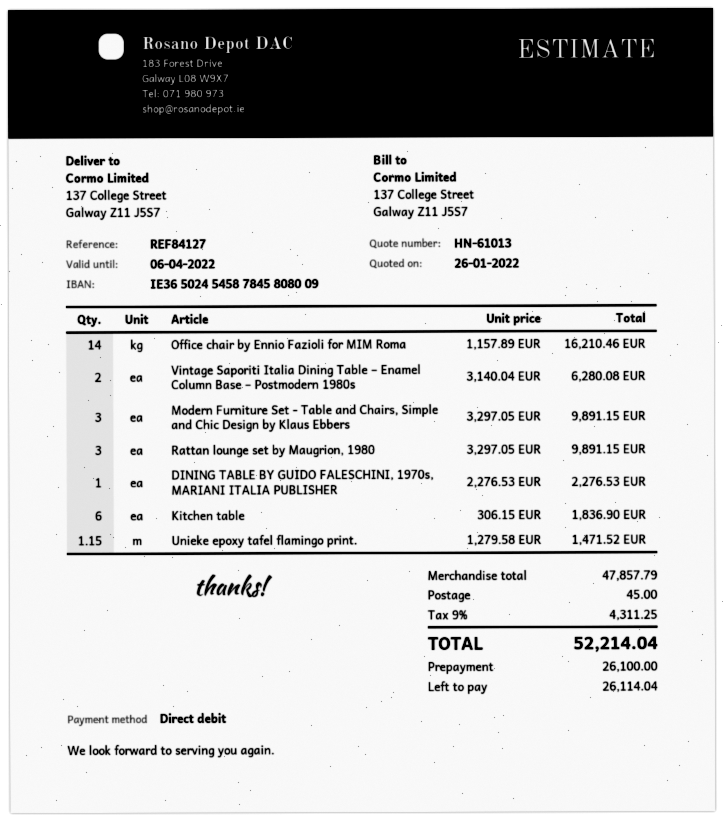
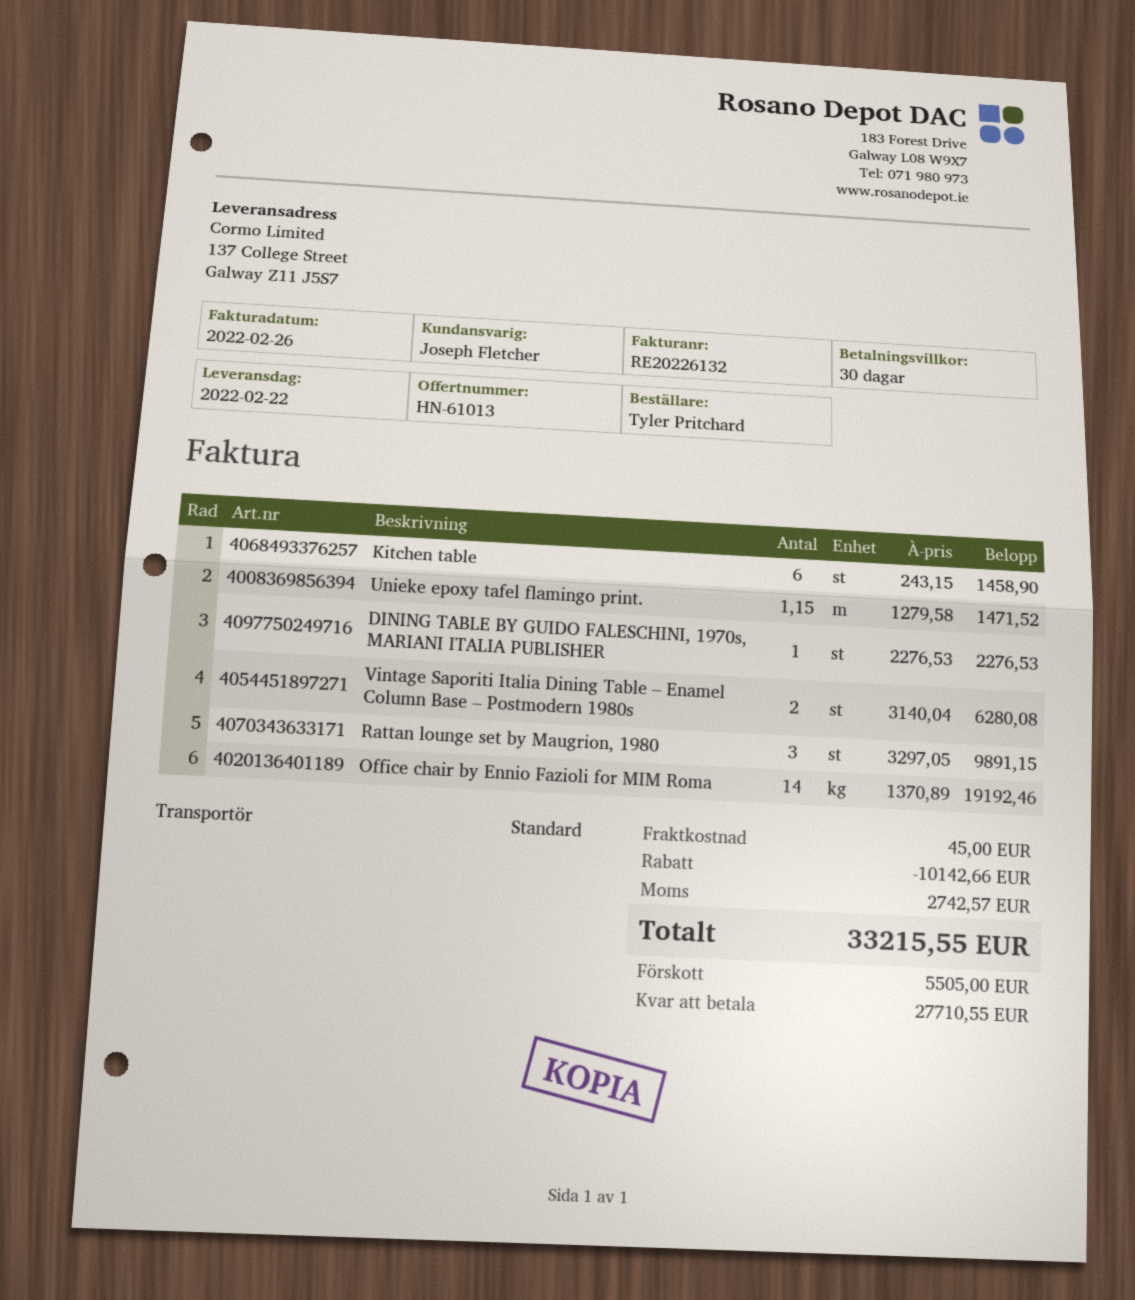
Office chair by Ennio Fazioli for MIM Roma: 14 x 1157.89 = 16210.46 -> 14 x 1370.89 = 19192.46
Modern Furniture Set - Table and Chairs, Simple and Chic Design by Klaus Ebbers: 3 x 3297.05 = 9891.15 -> none
Kitchen table: 6 x 306.15 = 1836.90 -> 6 x 243.15 = 1458.90
discount: none -> 10142.66
tax: 4311.25 -> 2742.57
total: 52214.04 -> 33215.55
deposit: 26100.00 -> 5505.00
balance: 26114.04 -> 27710.55

